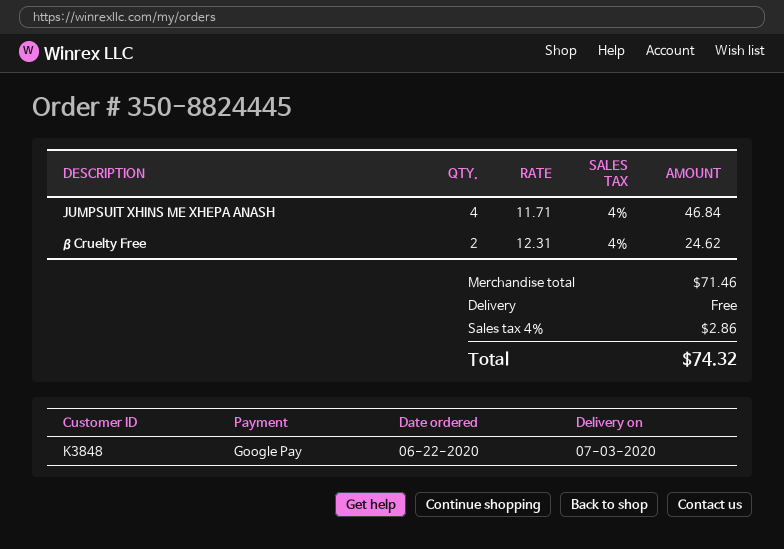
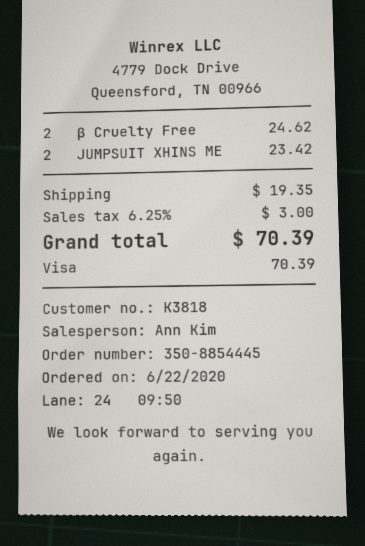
order number: 350-8824445 -> 350-8854445
customer number: K3848 -> K3818
payment method: Google Pay -> Visa
JUMPSUIT XHINS ME XHEPA ANASH: 4 for 46.84 -> 2 for 23.42
shipping: 0.00 -> 19.35
tax: 4% = 2.86 -> 6.25% = 3.00
total: 74.32 -> 70.39

